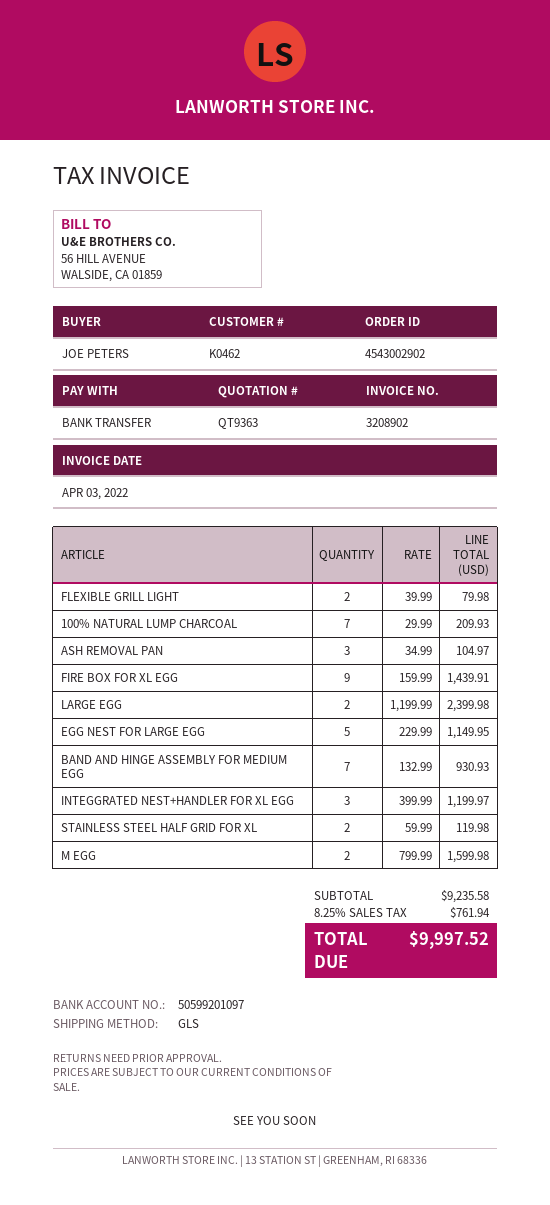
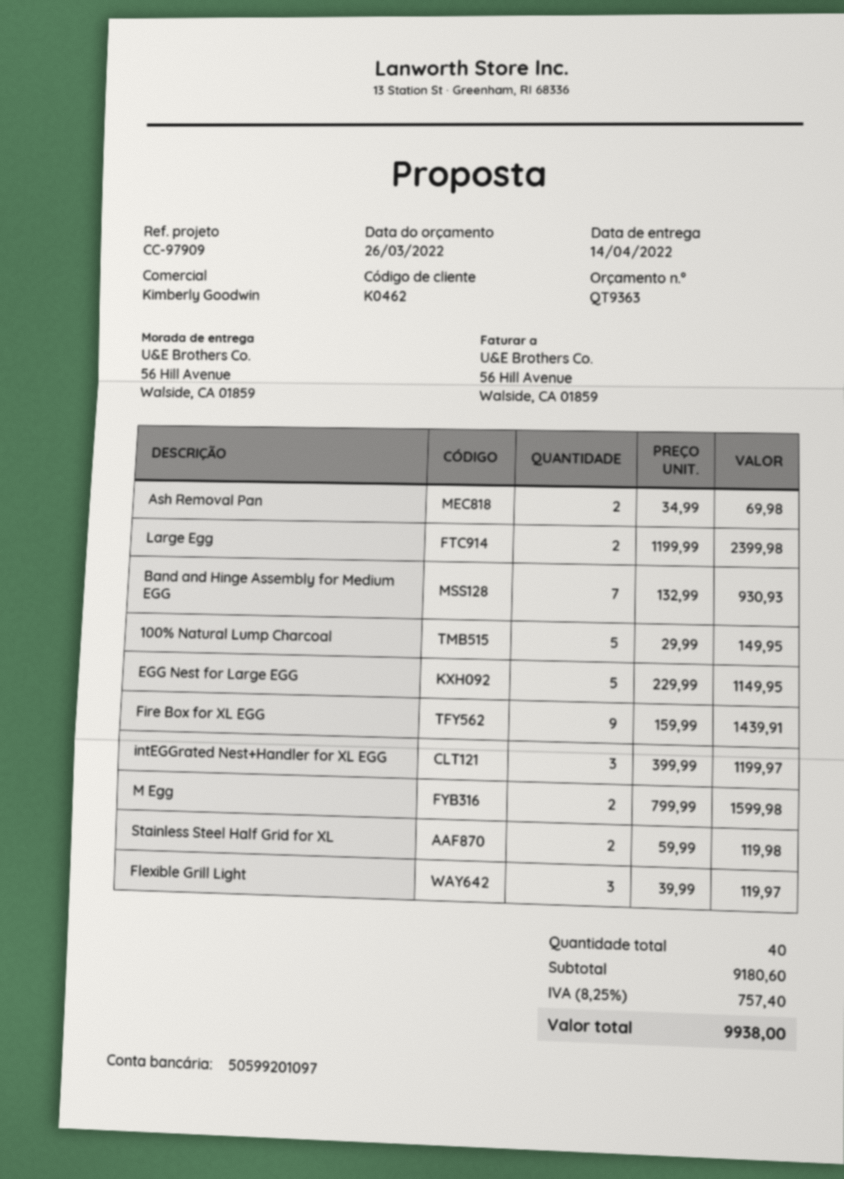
FLEXIBLE GRILL LIGHT: 2 x 39.99 = 79.98 -> 3 x 39.99 = 119.97
100% NATURAL LUMP CHARCOAL: 7 x 29.99 = 209.93 -> 5 x 29.99 = 149.95
ASH REMOVAL PAN: 3 x 34.99 = 104.97 -> 2 x 34.99 = 69.98
subtotal: 9235.58 -> 9180.60
tax: 8.25% = 761.94 -> 8.25% = 757.40
total: 9997.52 -> 9938.00

